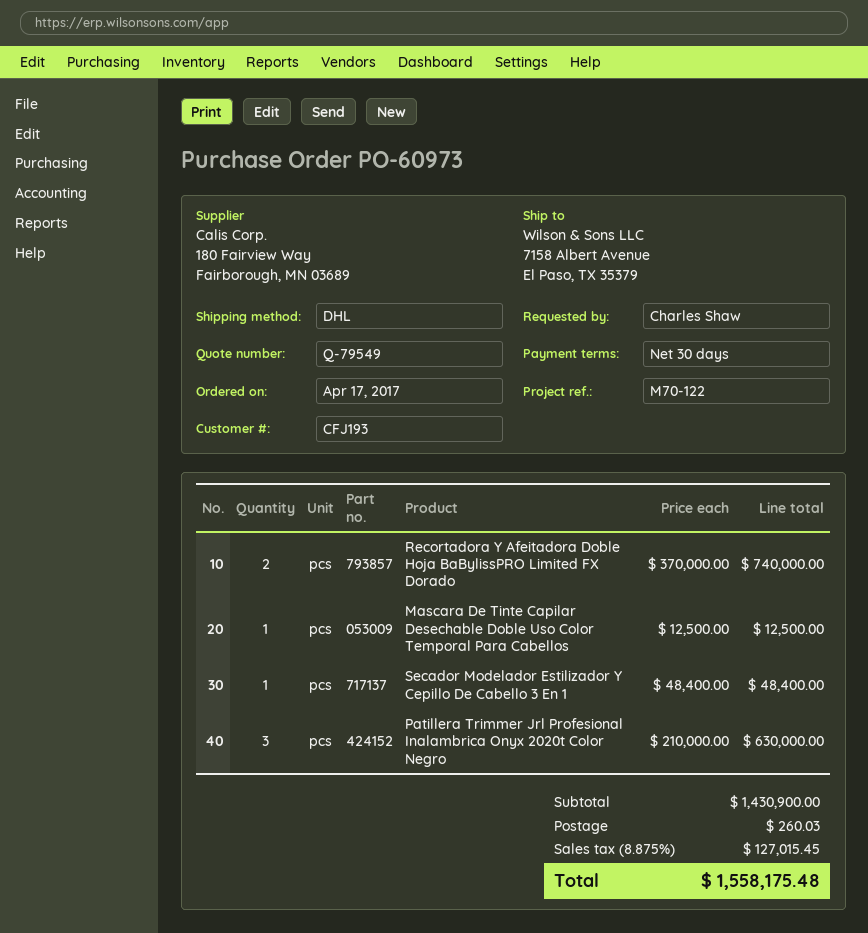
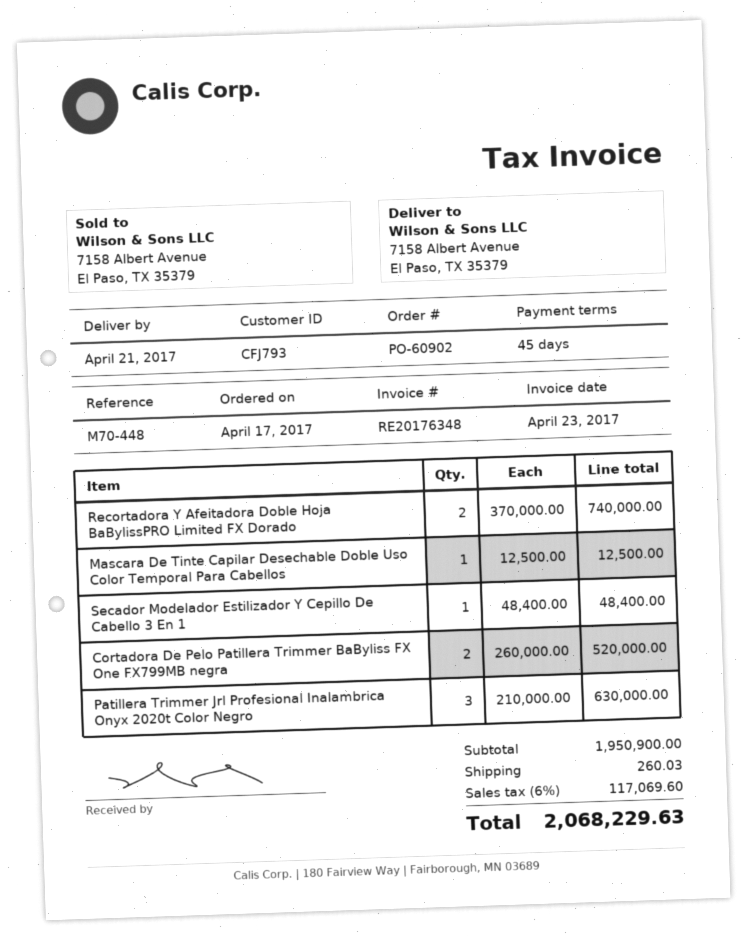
order number: PO-60973 -> PO-60902
payment terms: 30 days -> 45 days
customer number: CFJ193 -> CFJ793
reference: M70-122 -> M70-448
Cortadora De Pelo Patillera Trimmer BaByliss FX One FX799MB negra: none -> 2 x 260000.00 = 520000.00
subtotal: 1430900.00 -> 1950900.00
tax: 8.875% = 127015.45 -> 6% = 117069.60
total: 1558175.48 -> 2068229.63

